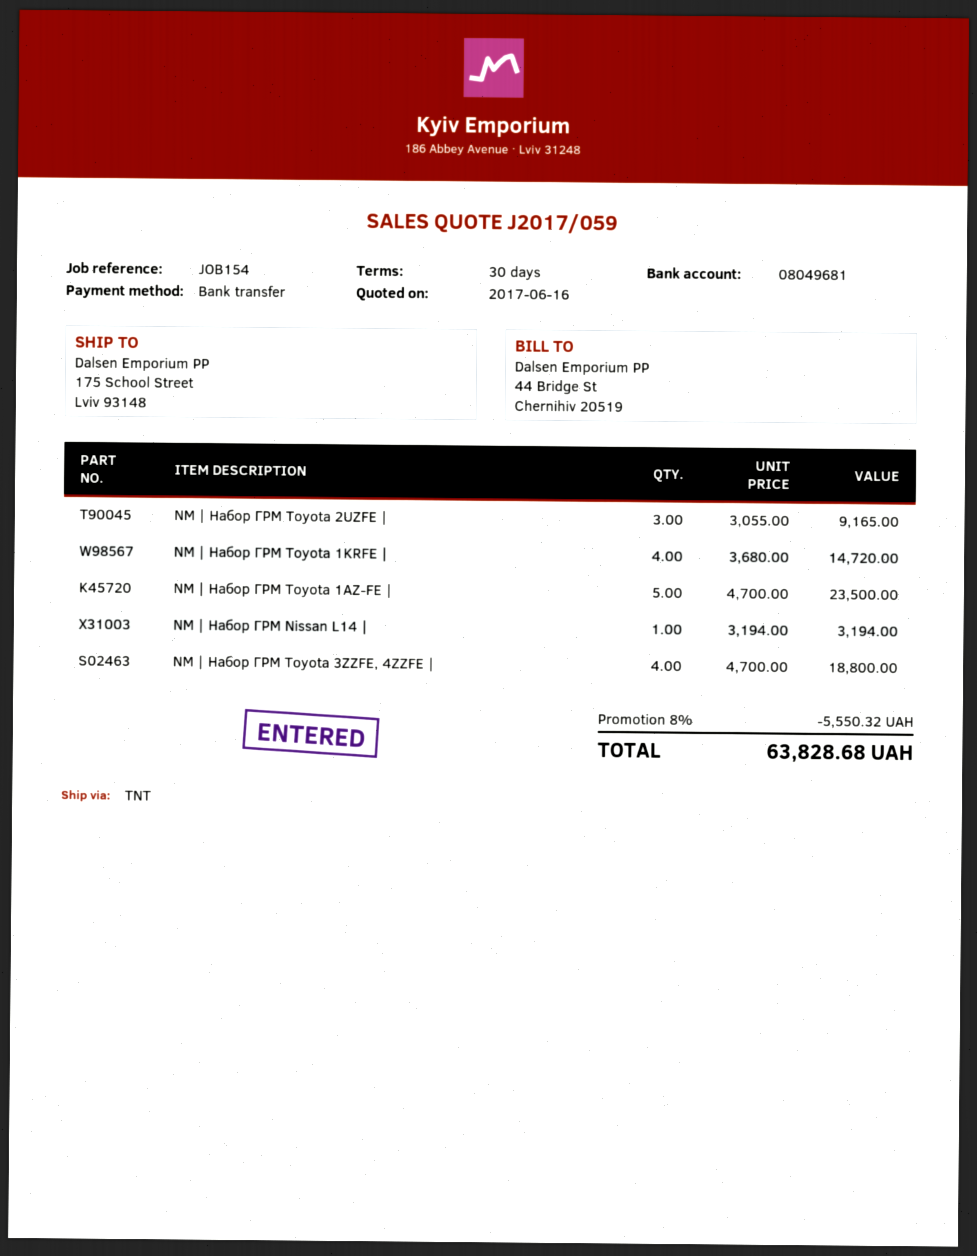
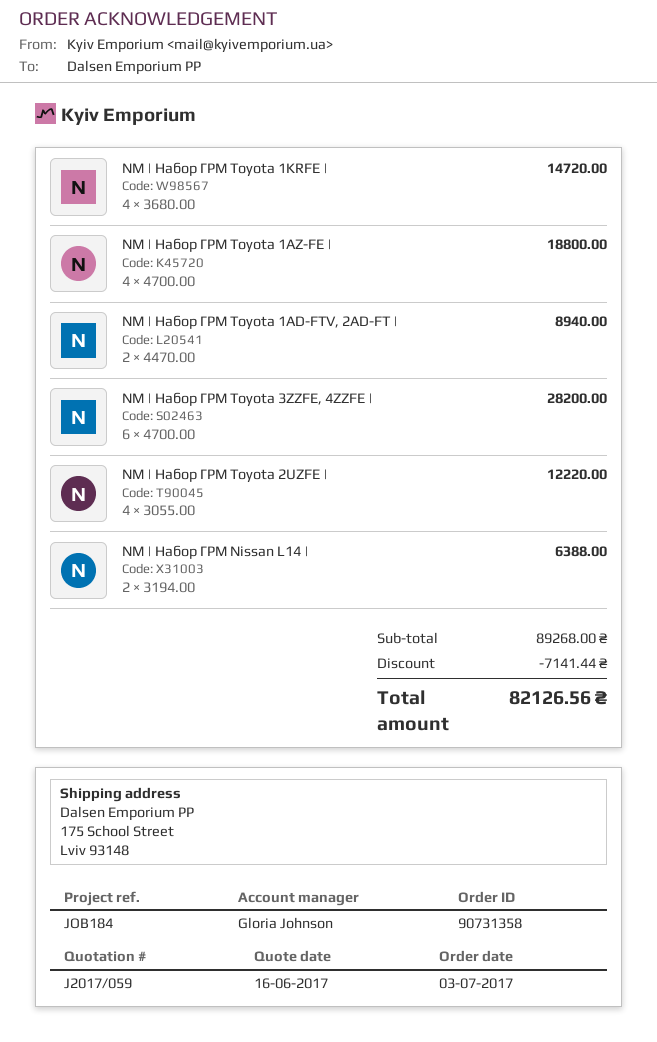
reference: JOB154 -> JOB184
NM | Набор ГРМ Toyota 2UZFE |: 3 x 3055.00 = 9165.00 -> 4 x 3055.00 = 12220.00
NM | Набор ГРМ Toyota 1AZ-FE |: 5 x 4700.00 = 23500.00 -> 4 x 4700.00 = 18800.00
NM | Набор ГРМ Nissan L14 |: 1 x 3194.00 = 3194.00 -> 2 x 3194.00 = 6388.00
NM | Набор ГРМ Toyota 3ZZFE, 4ZZFE |: 4 x 4700.00 = 18800.00 -> 6 x 4700.00 = 28200.00
NM | Набор ГРМ Toyota 1AD-FTV, 2AD-FT |: none -> 2 x 4470.00 = 8940.00
discount: 5550.32 -> 7141.44
total: 63828.68 -> 82126.56

